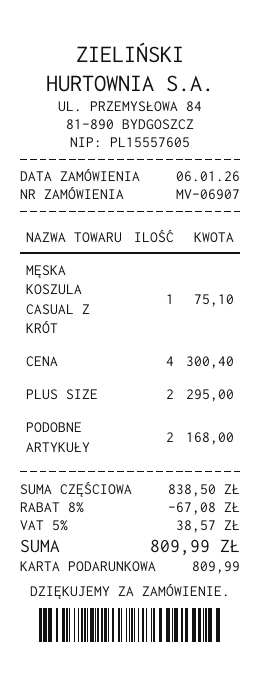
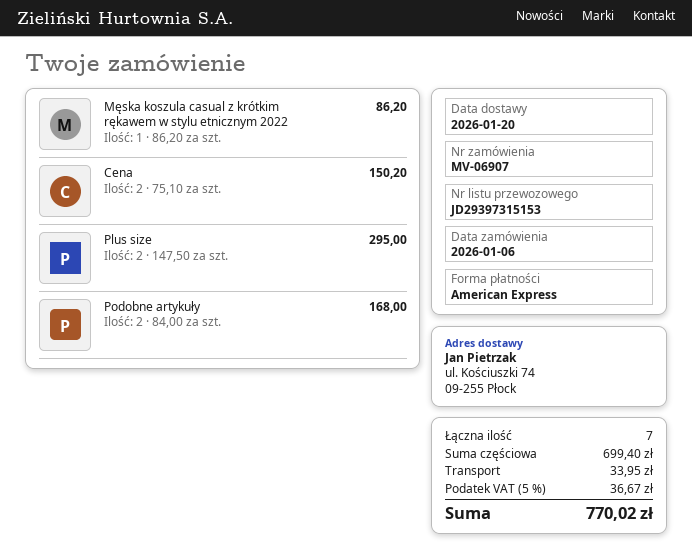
payment method: gift card -> American Express
MĘSKA KOSZULA CASUAL Z KRÓT: 1 for 75.10 -> 1 for 86.20
CENA: 4 for 300.40 -> 2 for 150.20
subtotal: 838.50 -> 699.40
discount: 8% = 67.08 -> none
shipping: none -> 33.95
tax: 5% = 38.57 -> 5% = 36.67
total: 809.99 -> 770.02

